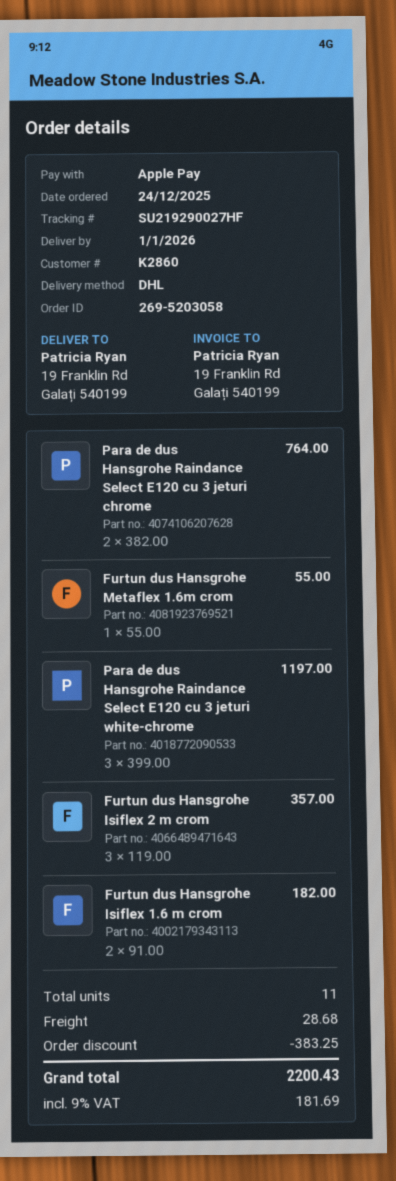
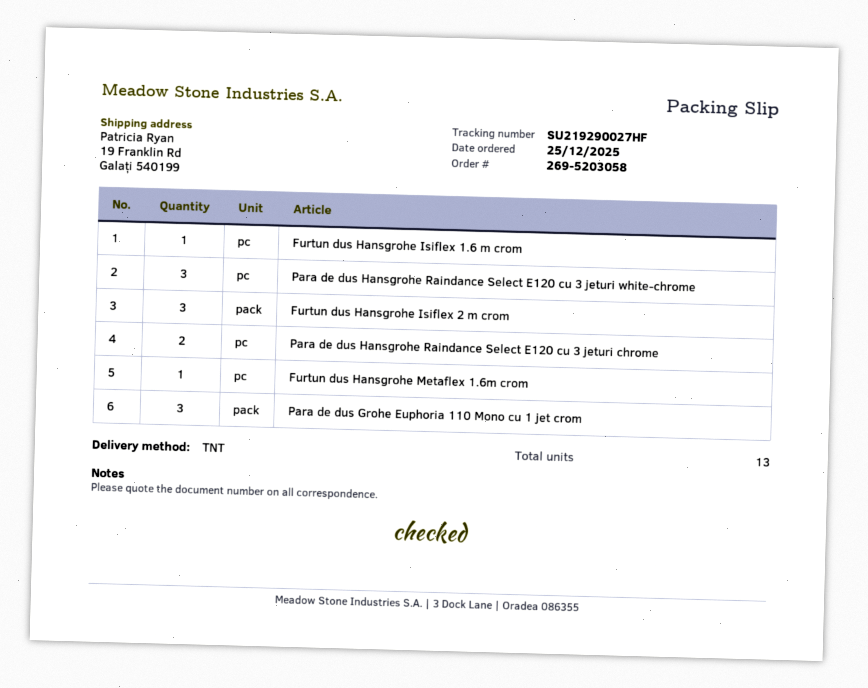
order date: 2025-12-24 -> 2025-12-25
shipping method: DHL -> TNT
Furtun dus Hansgrohe Isiflex 1.6 m crom: 2 -> 1
Para de dus Grohe Euphoria 110 Mono cu 1 jet crom: none -> 3
total quantity: 11 -> 13

